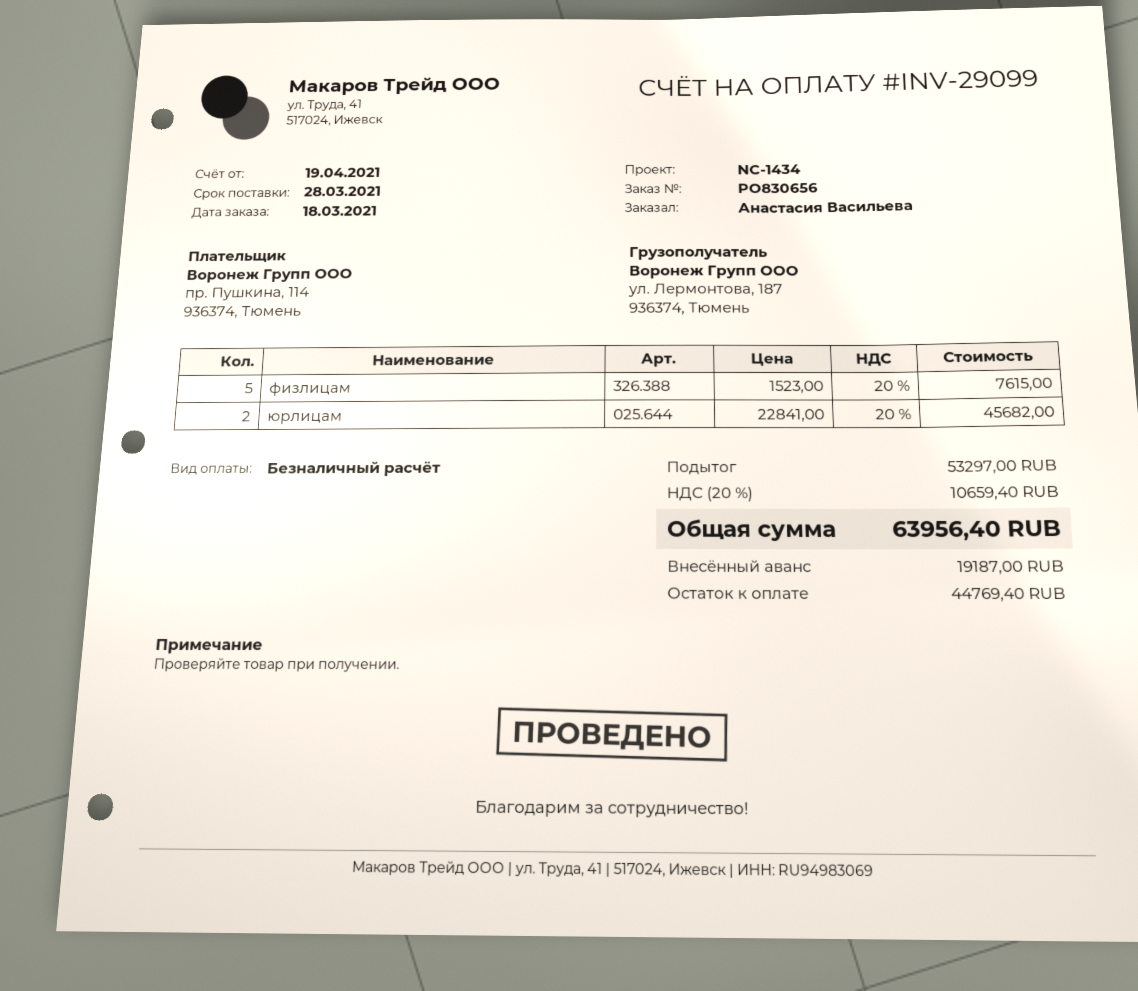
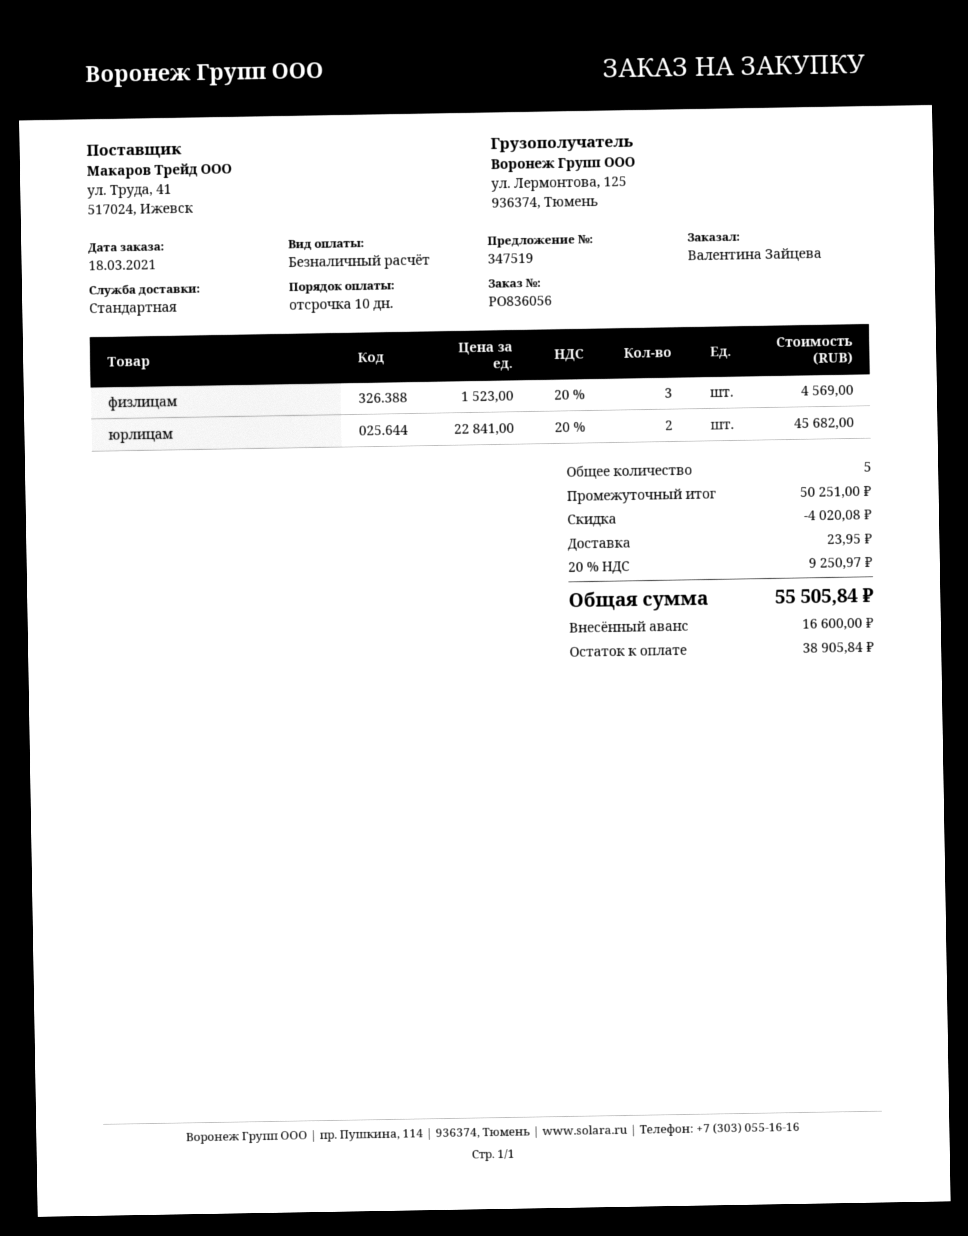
order number: PO830656 -> PO836056
ordered by: Анастасия Васильева -> Валентина Зайцева
ship to: ул. Лермонтова, 187, 936374, Тюмень -> ул. Лермонтова, 125, 936374, Тюмень
физлицам: 5 x 1523.00 = 7615.00 -> 3 x 1523.00 = 4569.00
subtotal: 53297.00 -> 50251.00
discount: none -> 4020.08
shipping: none -> 23.95
tax: 20% = 10659.40 -> 20% = 9250.97
total: 63956.40 -> 55505.84
deposit: 19187.00 -> 16600.00
balance: 44769.40 -> 38905.84

